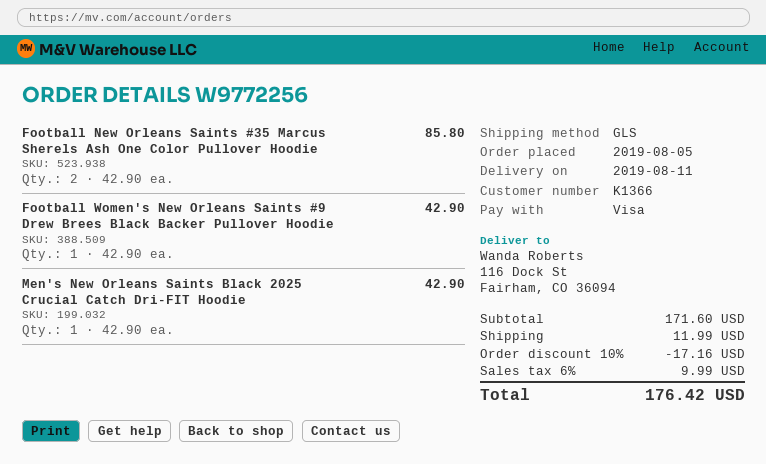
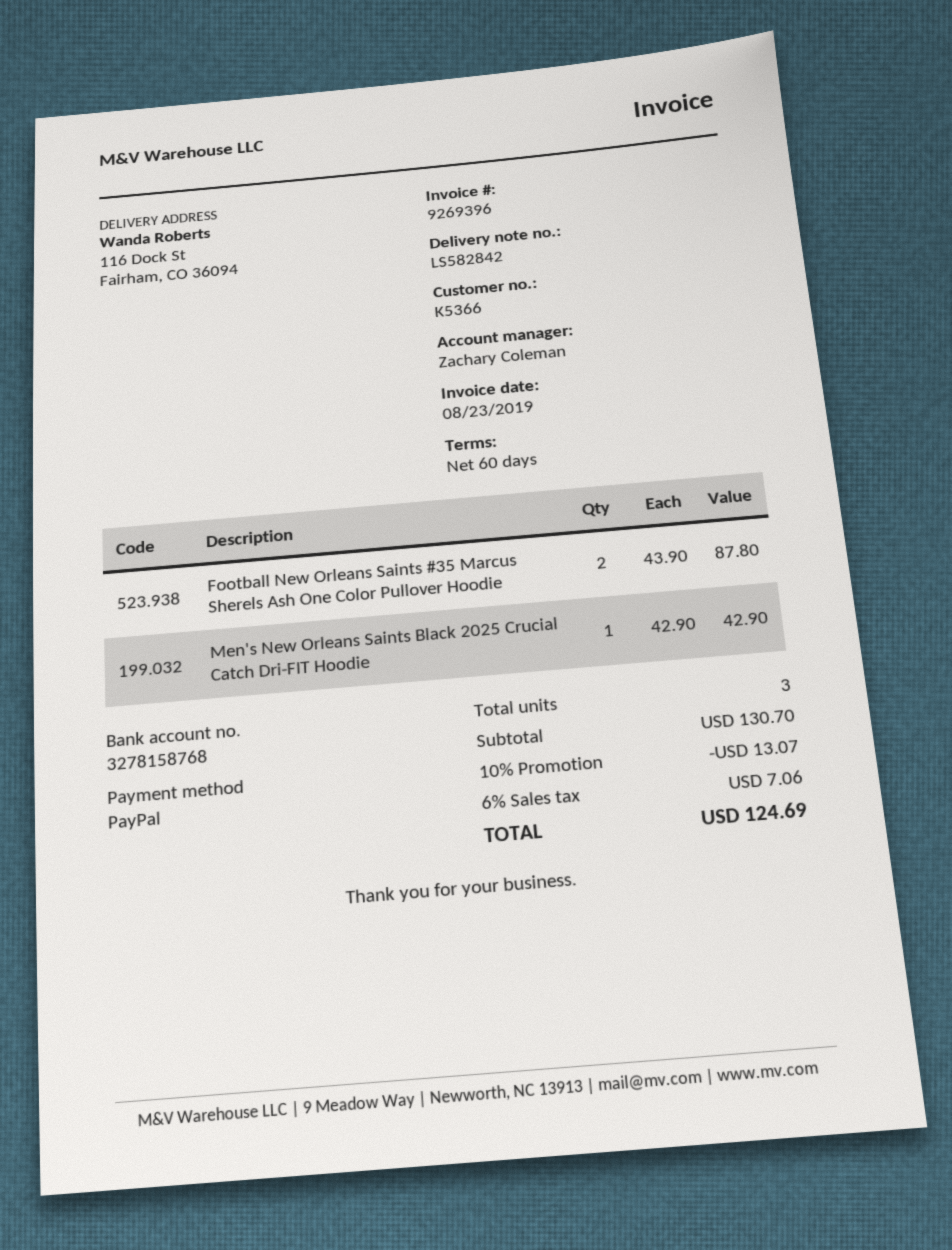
customer number: K1366 -> K5366
payment method: Visa -> PayPal
Football New Orleans Saints #35 Marcus Sherels Ash One Color Pullover Hoodie: 2 x 42.90 = 85.80 -> 2 x 43.90 = 87.80
Football Women's New Orleans Saints #9 Drew Brees Black Backer Pullover Hoodie: 1 x 42.90 = 42.90 -> none
subtotal: 171.60 -> 130.70
discount: 10% = 17.16 -> 10% = 13.07
shipping: 11.99 -> none
tax: 6% = 9.99 -> 6% = 7.06
total: 176.42 -> 124.69

